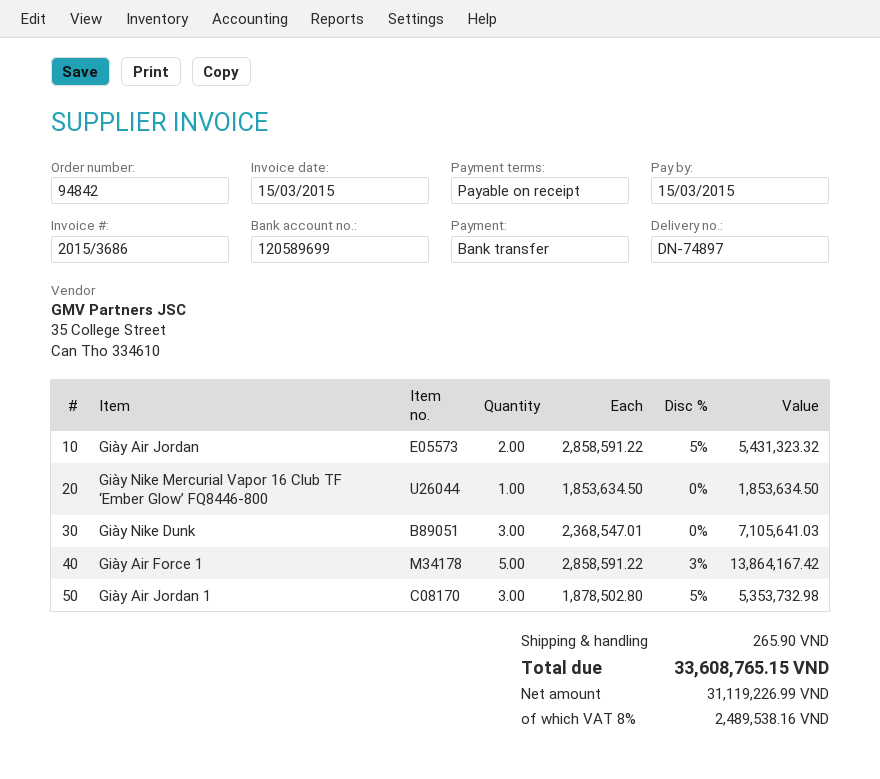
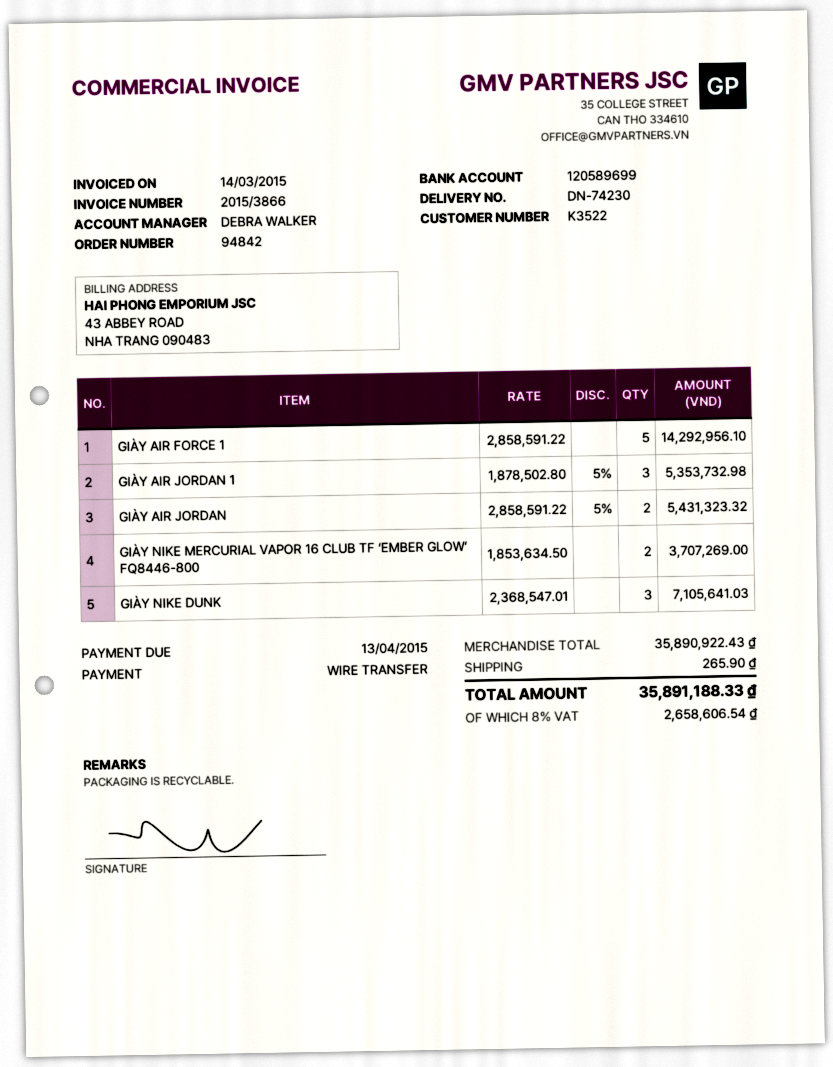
delivery note number: DN-74897 -> DN-74230
invoice number: 2015/3686 -> 2015/3866
invoice date: 2015-03-15 -> 2015-03-14
due date: 2015-03-15 -> 2015-04-13
Giày Nike Mercurial Vapor 16 Club TF ‘Ember Glow’ FQ8446-800: 1 x 1853634.50 = 1853634.50 -> 2 x 1853634.50 = 3707269.00
Giày Air Force 1: 5 x 2858591.22 - 3% = 13864167.42 -> 5 x 2858591.22 = 14292956.10
tax: 8% = 2489538.16 -> 8% = 2658606.54
total: 33608765.15 -> 35891188.33

